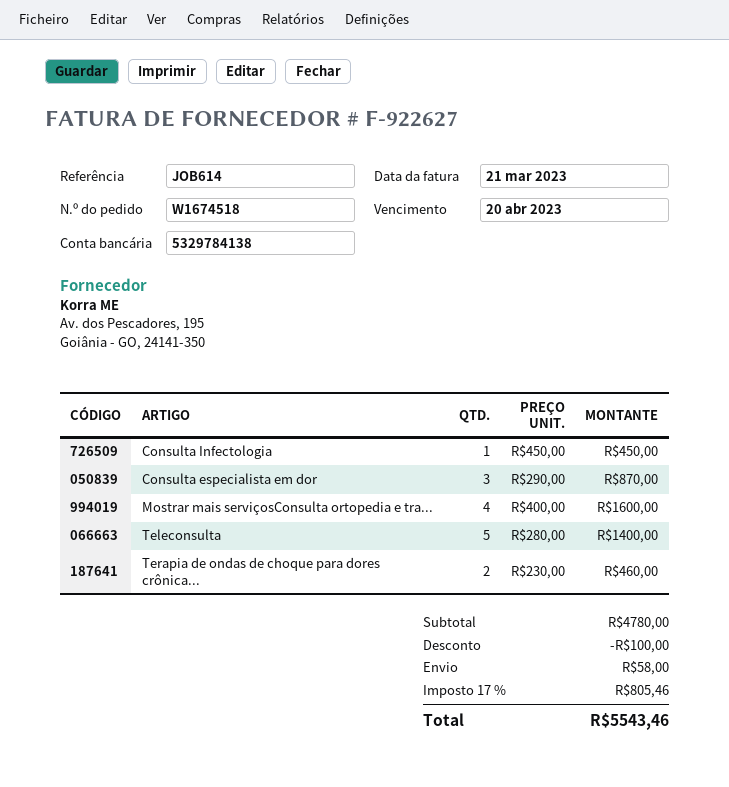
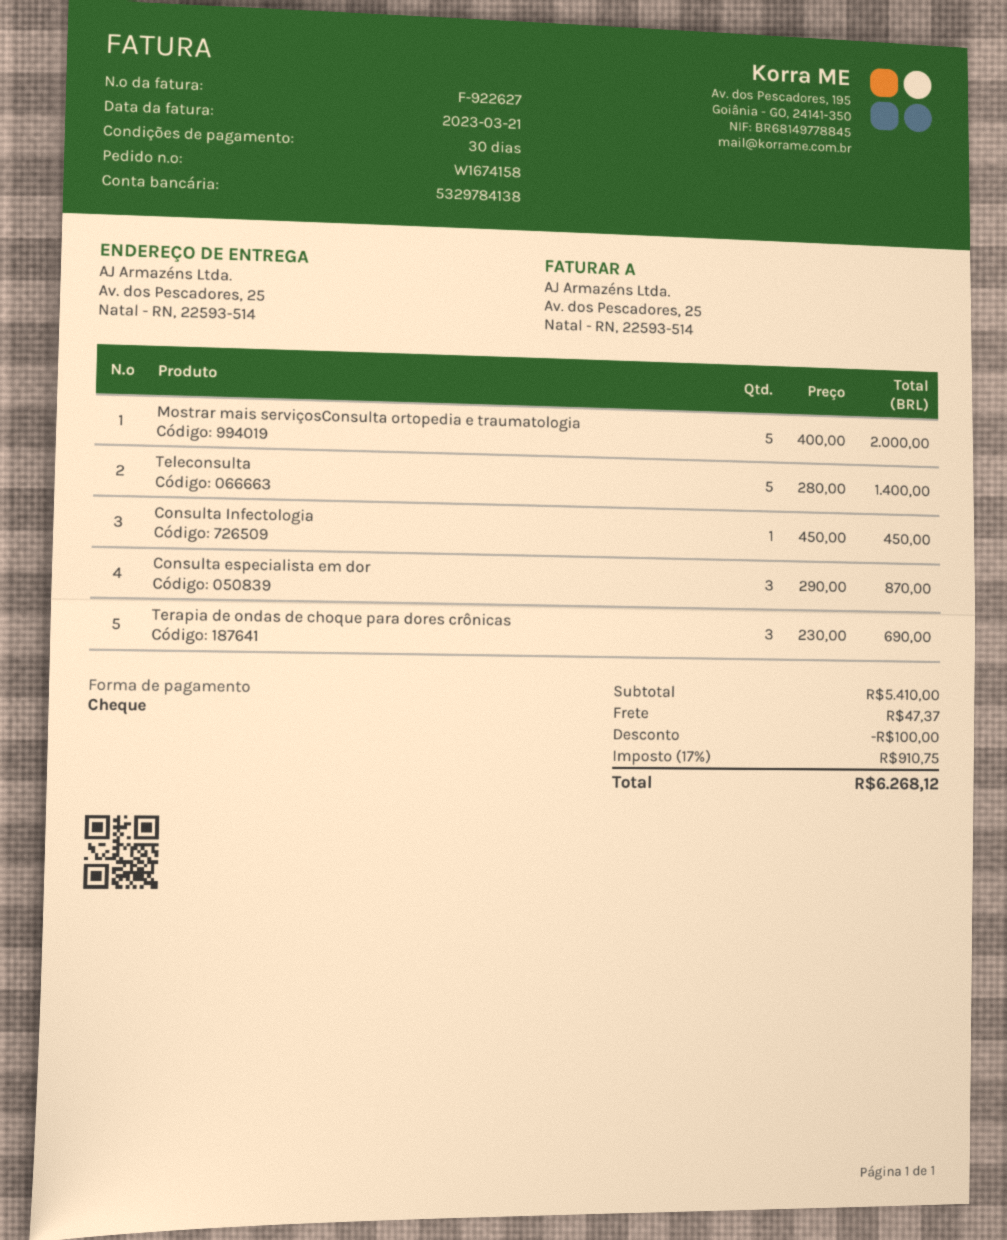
order number: W1674518 -> W1674158
Mostrar mais serviçosConsulta ortopedia e tra...: 4 x 400.00 = 1600.00 -> 5 x 400.00 = 2000.00
Terapia de ondas de choque para dores crônica...: 2 x 230.00 = 460.00 -> 3 x 230.00 = 690.00
subtotal: 4780.00 -> 5410.00
shipping: 58.00 -> 47.37
tax: 17% = 805.46 -> 17% = 910.75
total: 5543.46 -> 6268.12

